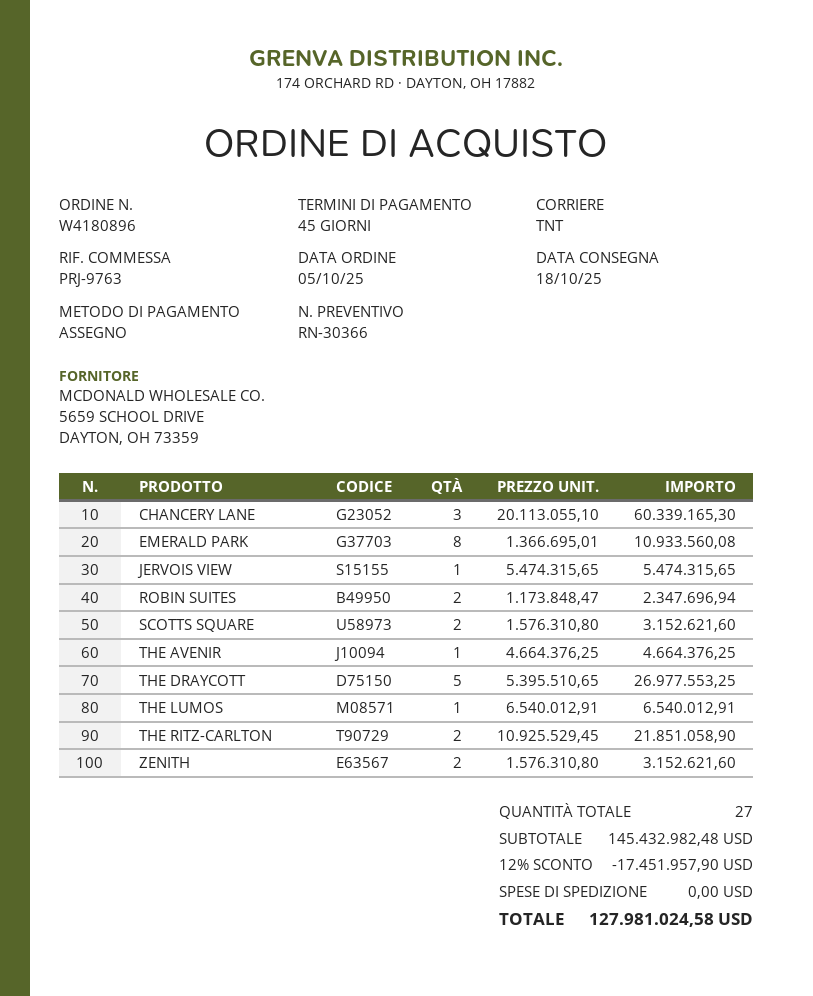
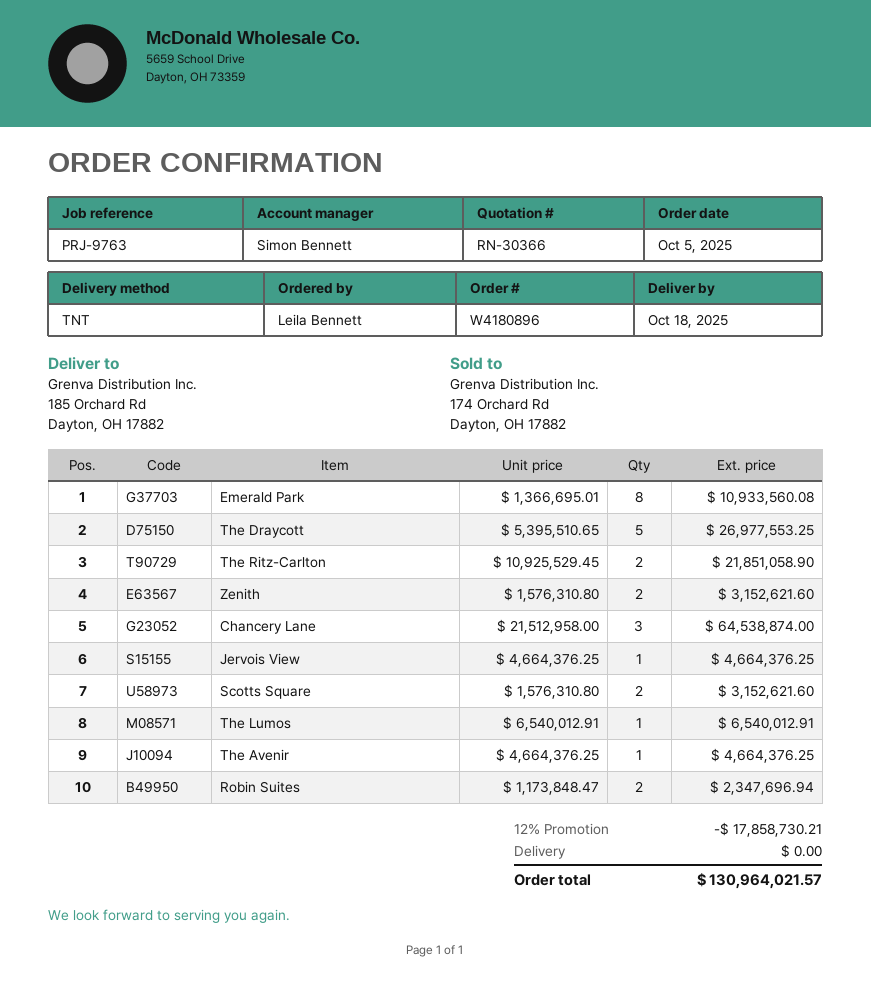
CHANCERY LANE: 3 x 20113055.10 = 60339165.30 -> 3 x 21512958.00 = 64538874.00
JERVOIS VIEW: 1 x 5474315.65 = 5474315.65 -> 1 x 4664376.25 = 4664376.25
discount: 12% = 17451957.90 -> 12% = 17858730.21
total: 127981024.58 -> 130964021.57

